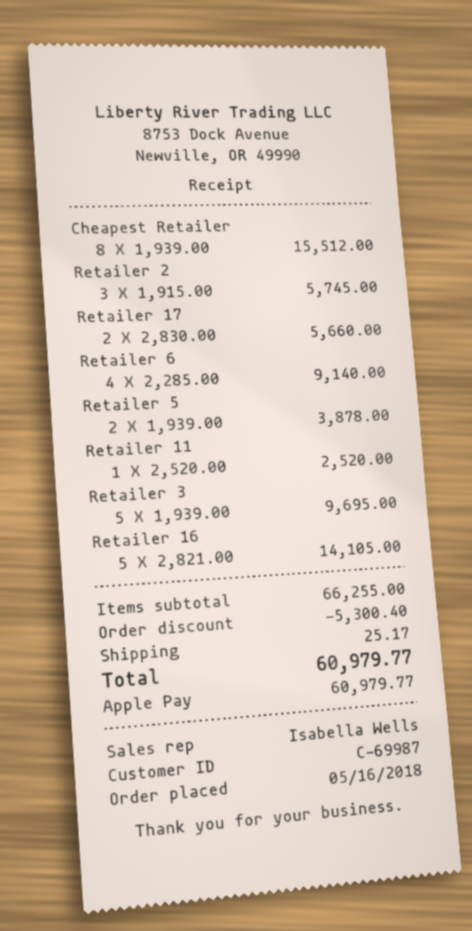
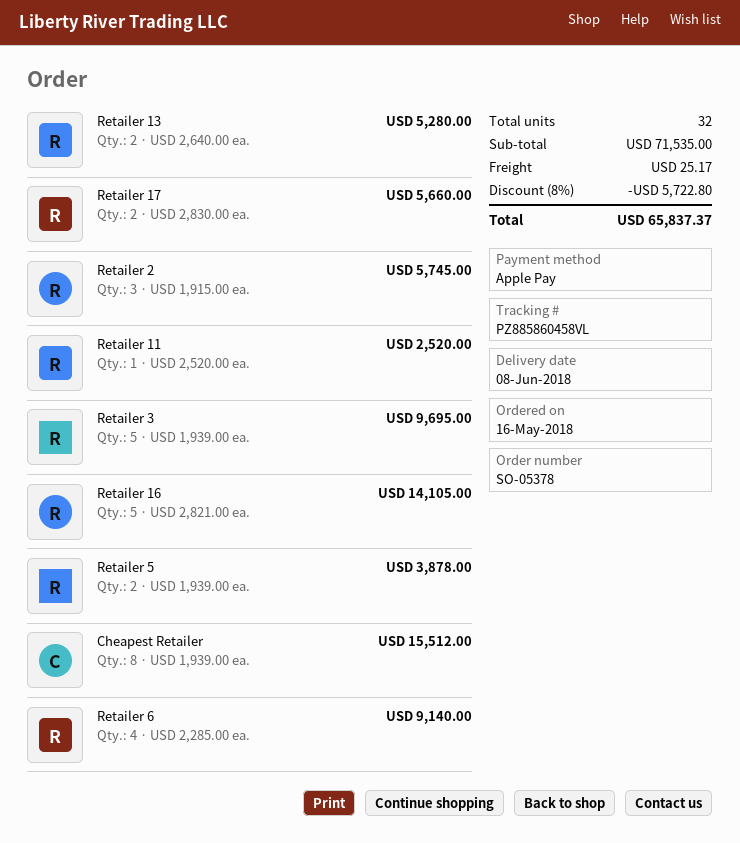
Retailer 13: none -> 2 x 2640.00 = 5280.00
subtotal: 66255.00 -> 71535.00
discount: 5300.40 -> 5722.80
total: 60979.77 -> 65837.37

